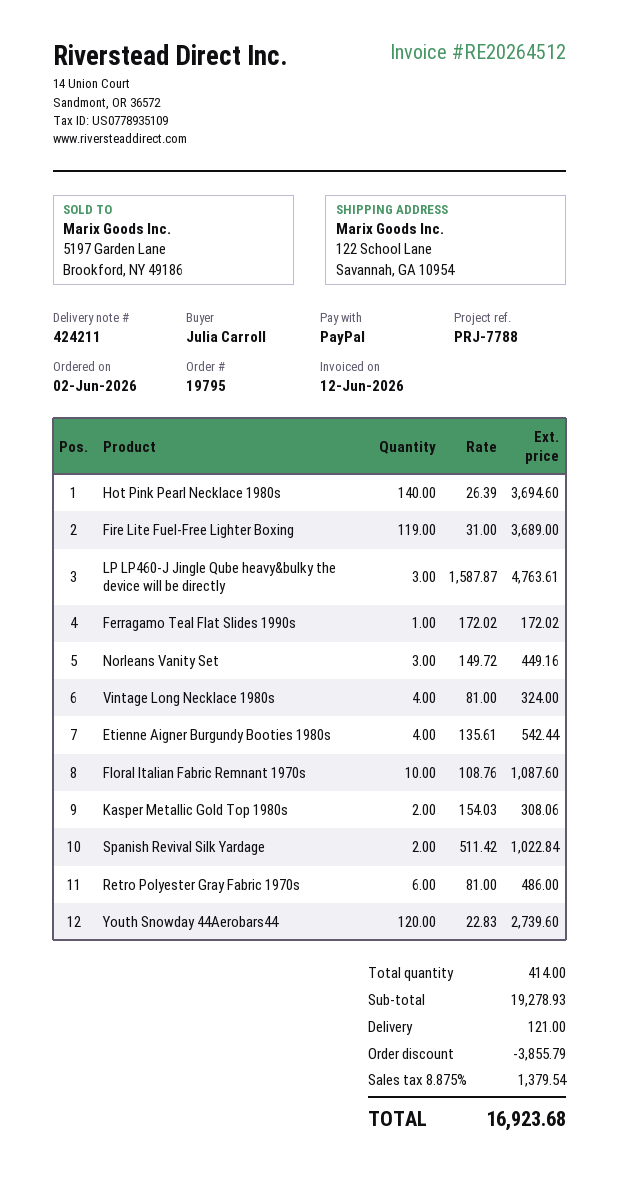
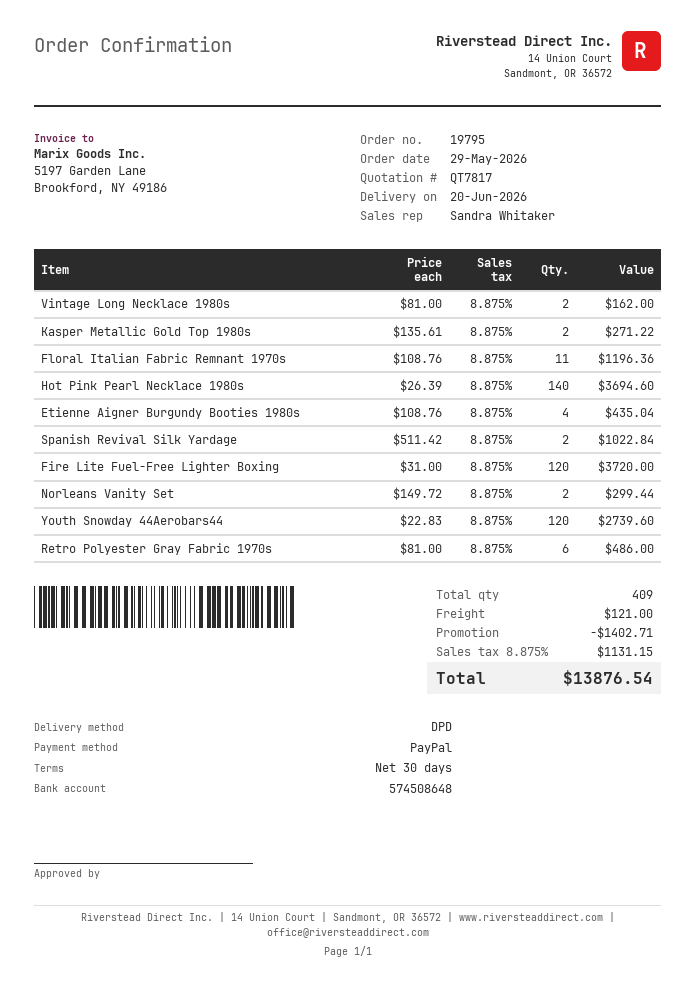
order date: 2026-06-02 -> 2026-05-29
Fire Lite Fuel-Free Lighter Boxing: 119 x 31.00 = 3689.00 -> 120 x 31.00 = 3720.00
LP LP460-J Jingle Qube heavy&bulky the device will be directly: 3 x 1587.87 = 4763.61 -> none
Ferragamo Teal Flat Slides 1990s: 1 x 172.02 = 172.02 -> none
Norleans Vanity Set: 3 x 149.72 = 449.16 -> 2 x 149.72 = 299.44
Vintage Long Necklace 1980s: 4 x 81.00 = 324.00 -> 2 x 81.00 = 162.00
Etienne Aigner Burgundy Booties 1980s: 4 x 135.61 = 542.44 -> 4 x 108.76 = 435.04
Floral Italian Fabric Remnant 1970s: 10 x 108.76 = 1087.60 -> 11 x 108.76 = 1196.36
Kasper Metallic Gold Top 1980s: 2 x 154.03 = 308.06 -> 2 x 135.61 = 271.22
total quantity: 414 -> 409
discount: 3855.79 -> 1402.71
tax: 8.875% = 1379.54 -> 8.875% = 1131.15
total: 16923.68 -> 13876.54

